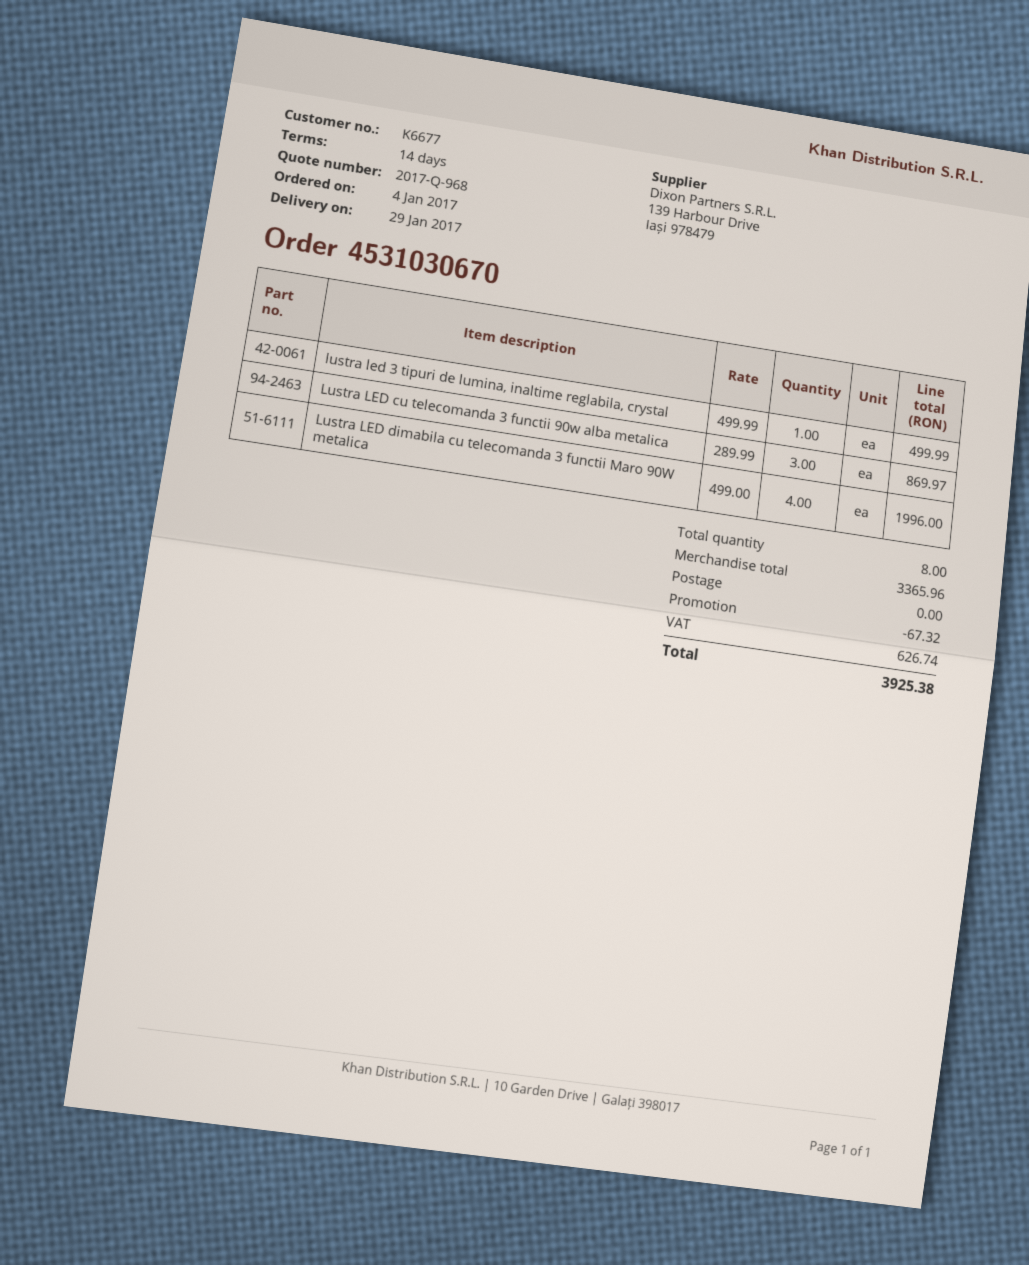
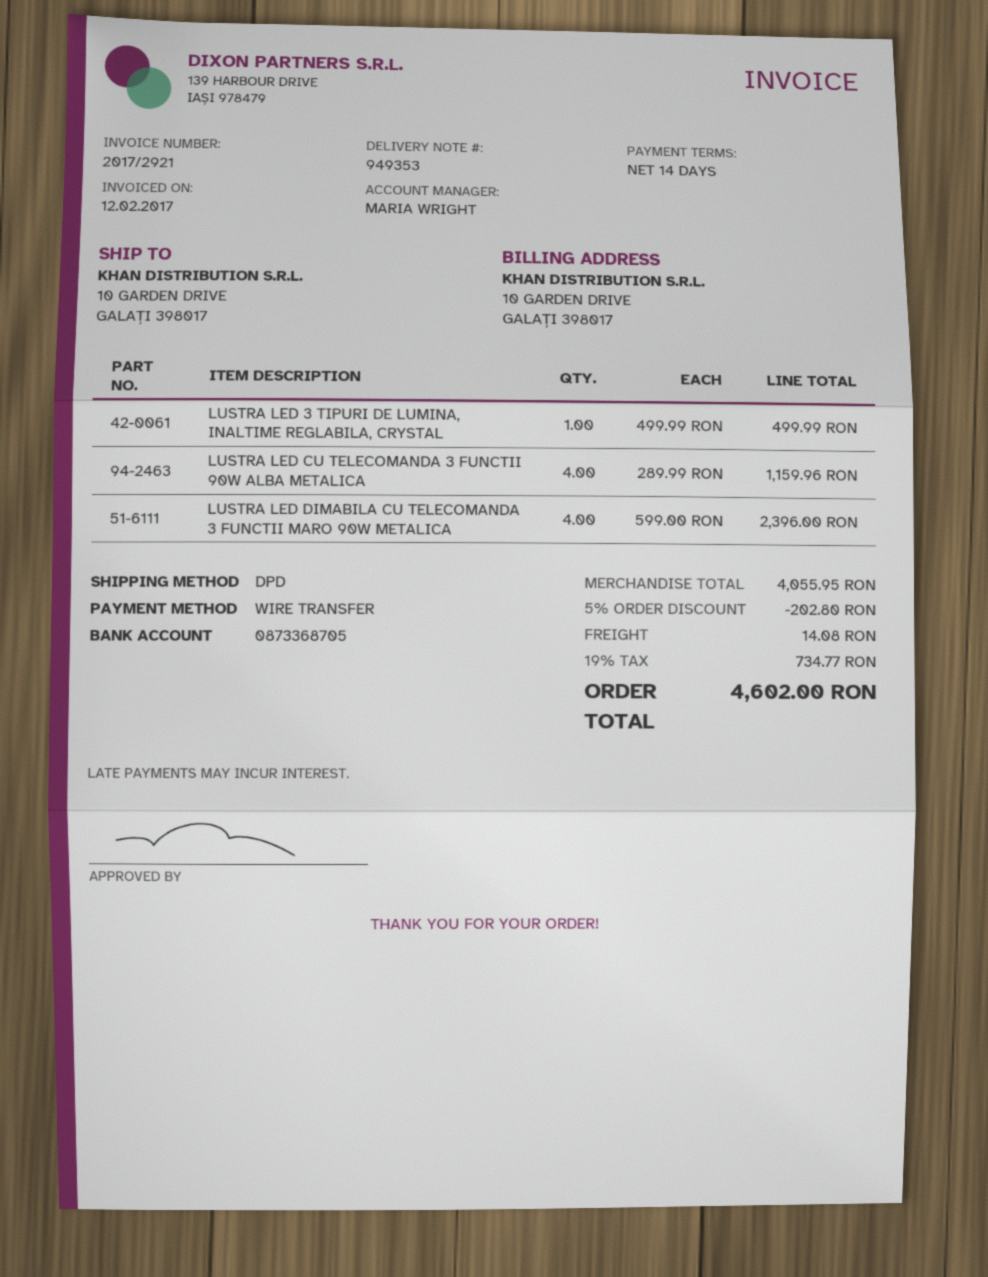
Lustra LED cu telecomanda 3 functii 90w alba metalica: 3 x 289.99 = 869.97 -> 4 x 289.99 = 1159.96
Lustra LED dimabila cu telecomanda 3 functii Maro 90W metalica: 4 x 499.00 = 1996.00 -> 4 x 599.00 = 2396.00
subtotal: 3365.96 -> 4055.95
discount: 67.32 -> 202.80
shipping: 0.00 -> 14.08
tax: 626.74 -> 734.77
total: 3925.38 -> 4602.00

